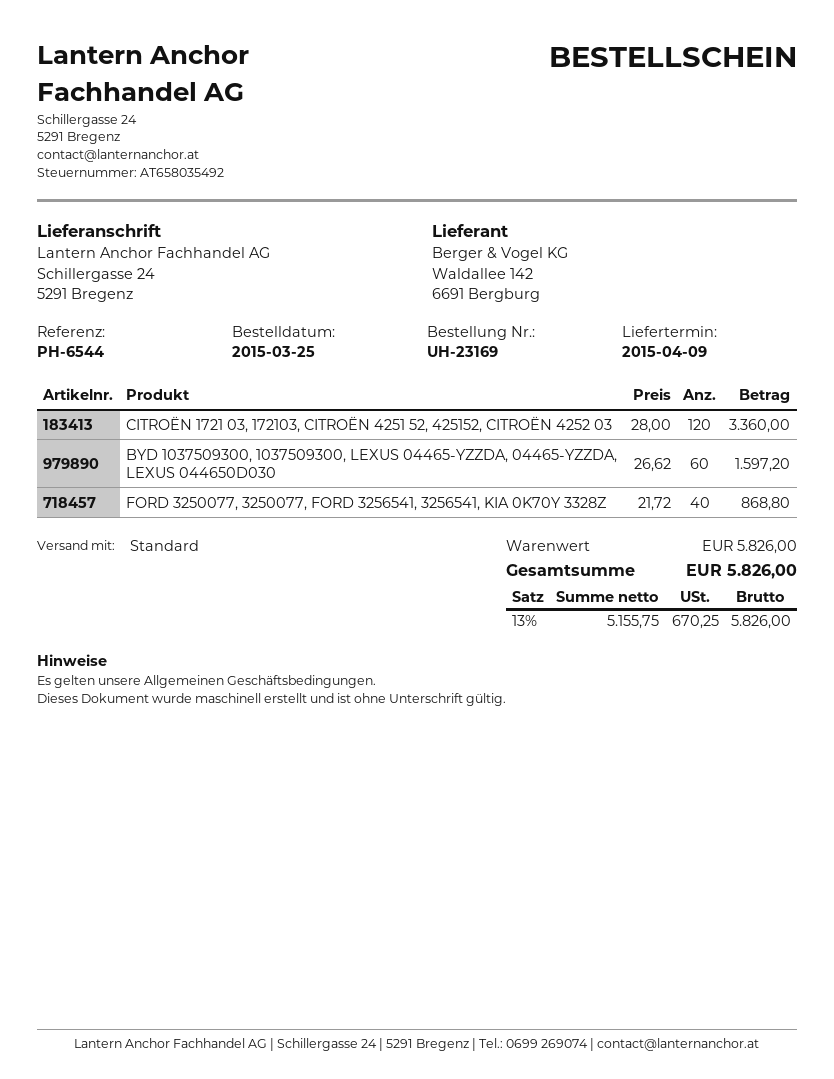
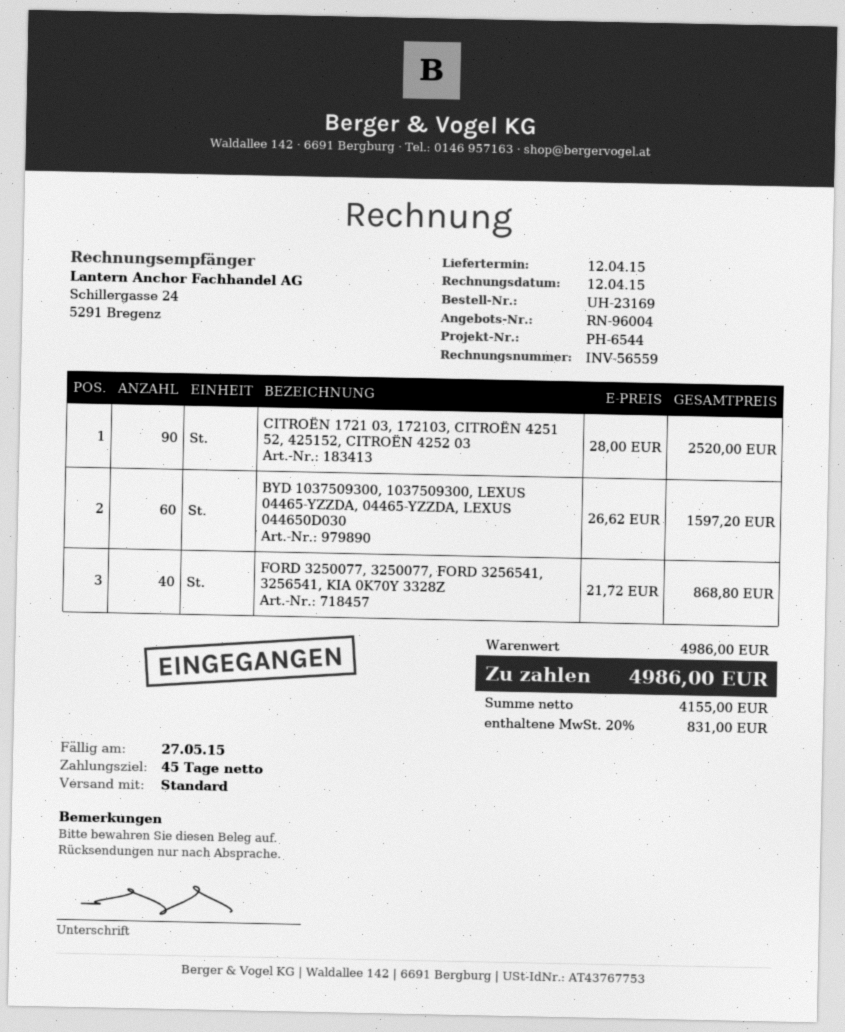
delivery date: 2015-04-09 -> 2015-04-12
CITROËN 1721 03, 172103, CITROËN 4251 52, 425152, CITROËN 4252 03: 120 x 28.00 = 3360.00 -> 90 x 28.00 = 2520.00
subtotal: 5826.00 -> 4986.00
net: 5155.75 -> 4155.00
tax: 13% = 670.25 -> 20% = 831.00
total: 5826.00 -> 4986.00

